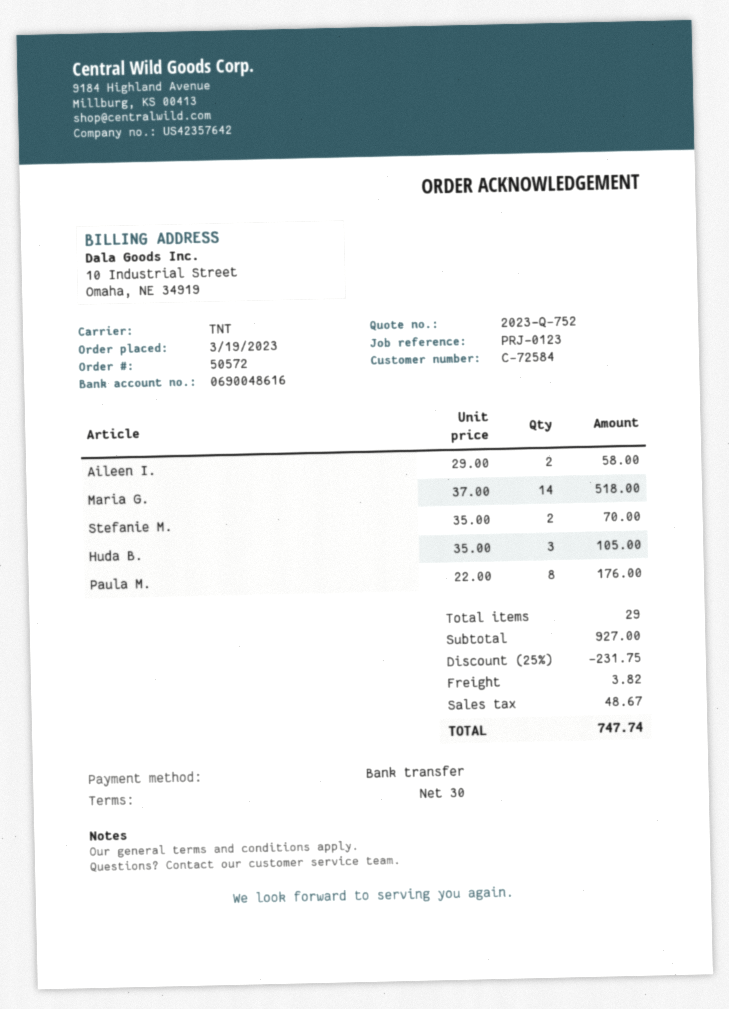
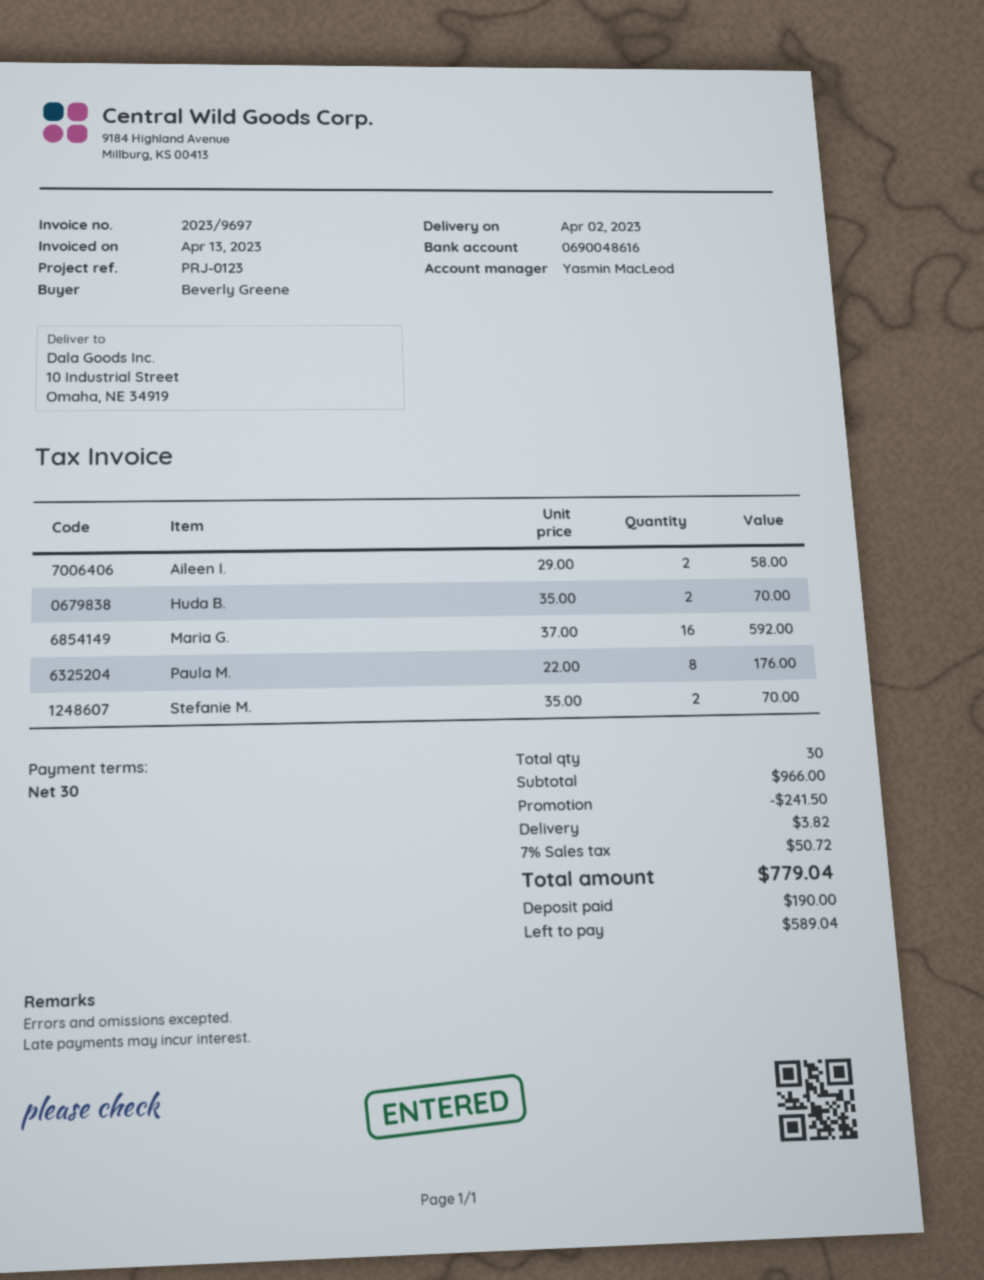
Maria G.: 14 x 37.00 = 518.00 -> 16 x 37.00 = 592.00
Huda B.: 3 x 35.00 = 105.00 -> 2 x 35.00 = 70.00
total quantity: 29 -> 30
subtotal: 927.00 -> 966.00
discount: 231.75 -> 241.50
tax: 48.67 -> 50.72
total: 747.74 -> 779.04

